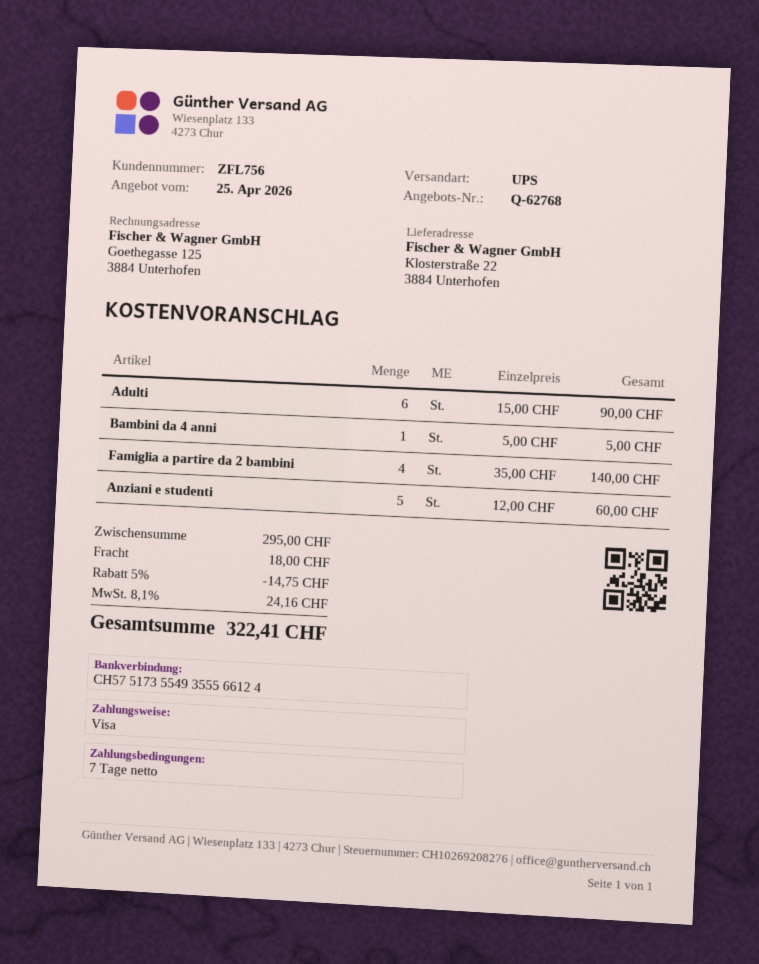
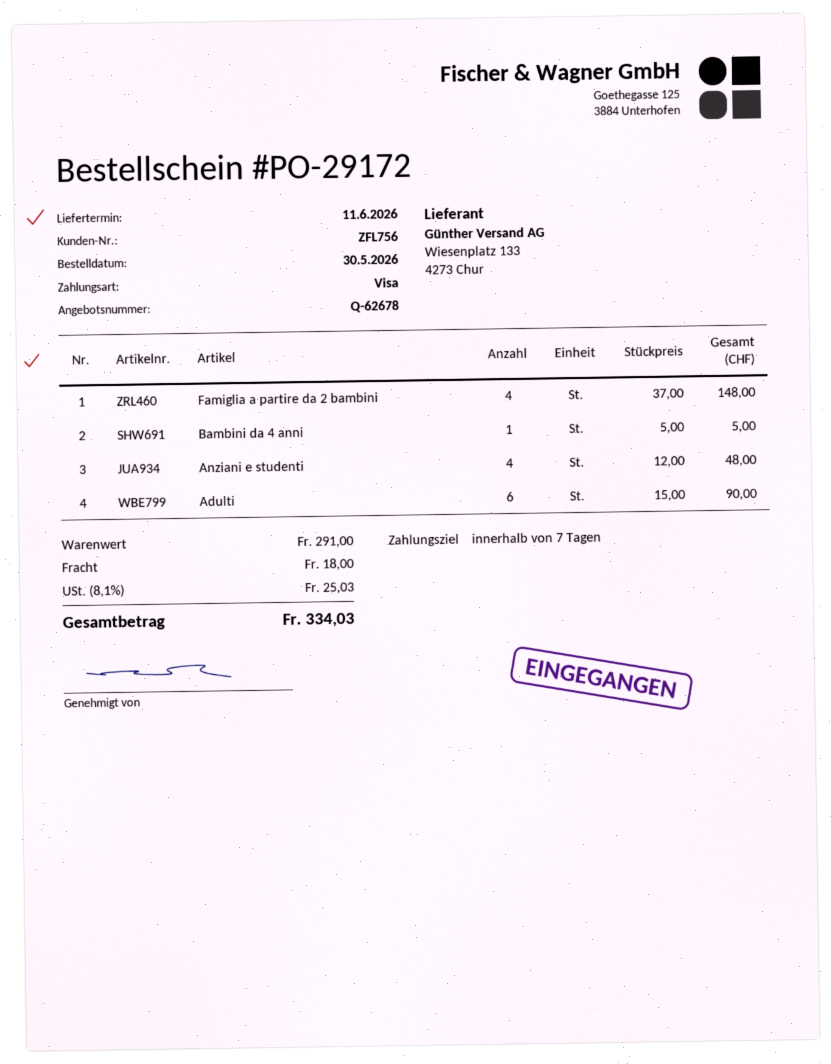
quote number: Q-62768 -> Q-62678
Famiglia a partire da 2 bambini: 4 x 35.00 = 140.00 -> 4 x 37.00 = 148.00
Anziani e studenti: 5 x 12.00 = 60.00 -> 4 x 12.00 = 48.00
subtotal: 295.00 -> 291.00
discount: 5% = 14.75 -> none
tax: 8.1% = 24.16 -> 8.1% = 25.03
total: 322.41 -> 334.03

